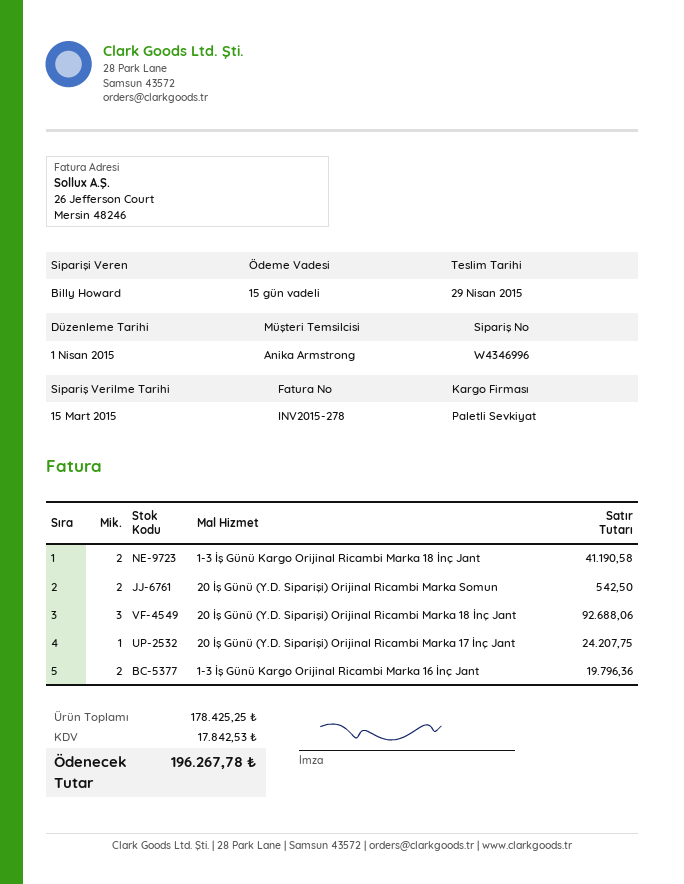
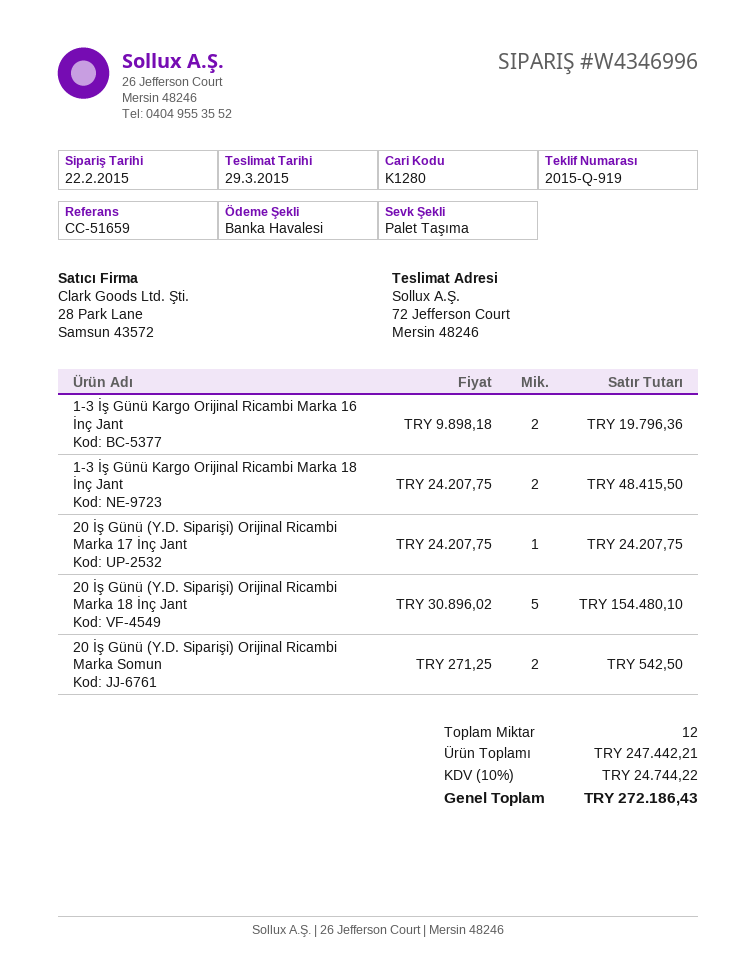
order date: 2015-03-15 -> 2015-02-22
delivery date: 2015-04-29 -> 2015-03-29
1-3 İş Günü Kargo Orijinal Ricambi Marka 18 İnç Jant: 2 for 41190.58 -> 2 for 48415.50
20 İş Günü (Y.D. Siparişi) Orijinal Ricambi Marka 18 İnç Jant: 3 for 92688.06 -> 5 for 154480.10
subtotal: 178425.25 -> 247442.21
tax: 17842.53 -> 24744.22
total: 196267.78 -> 272186.43

